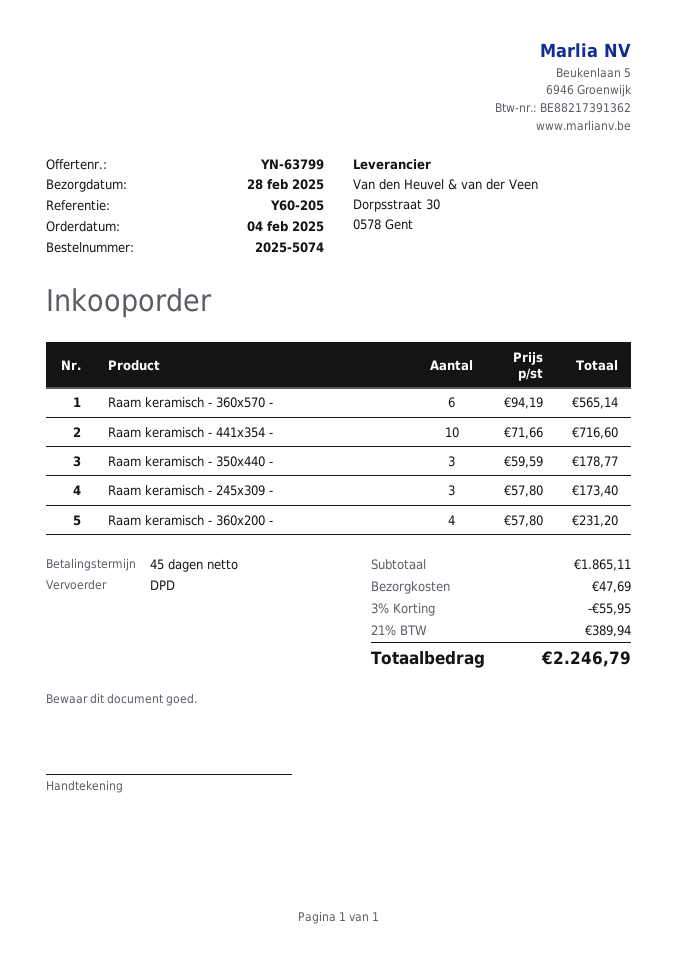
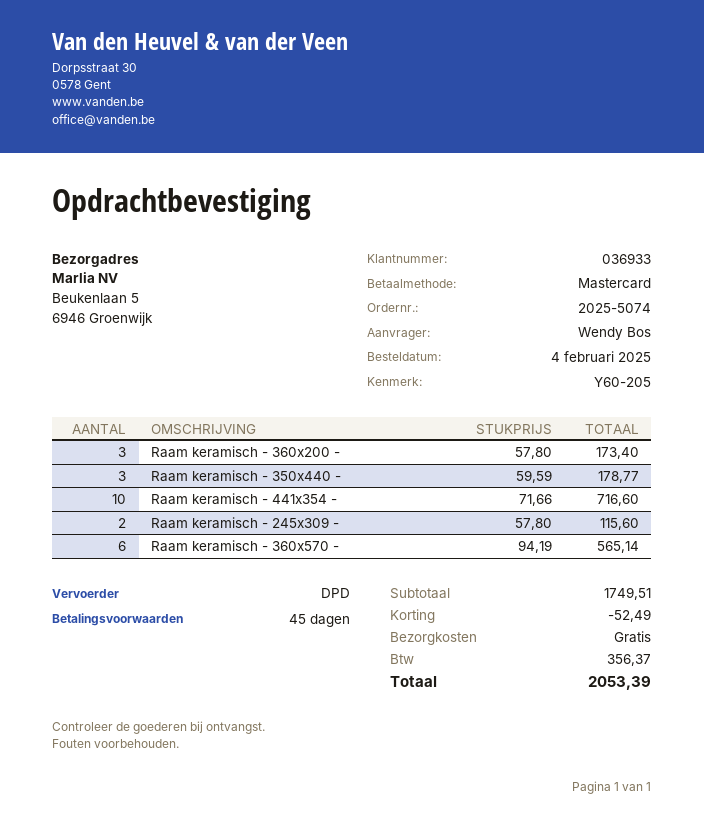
Raam keramisch - 245x309 -: 3 x 57.80 = 173.40 -> 2 x 57.80 = 115.60
Raam keramisch - 360x200 -: 4 x 57.80 = 231.20 -> 3 x 57.80 = 173.40
subtotal: 1865.11 -> 1749.51
discount: 55.95 -> 52.49
shipping: 47.69 -> 0.00
tax: 389.94 -> 356.37
total: 2246.79 -> 2053.39

